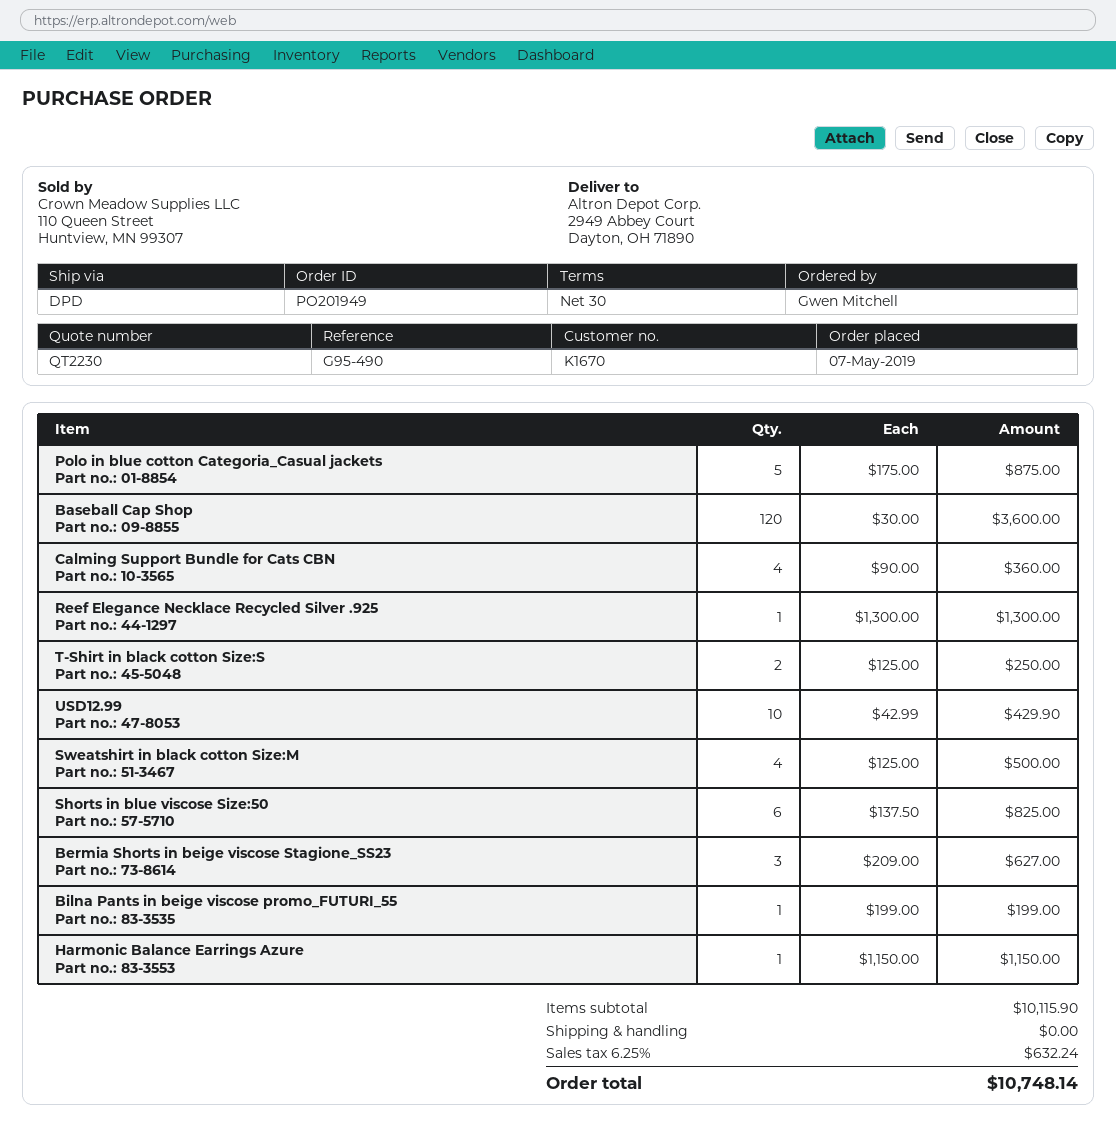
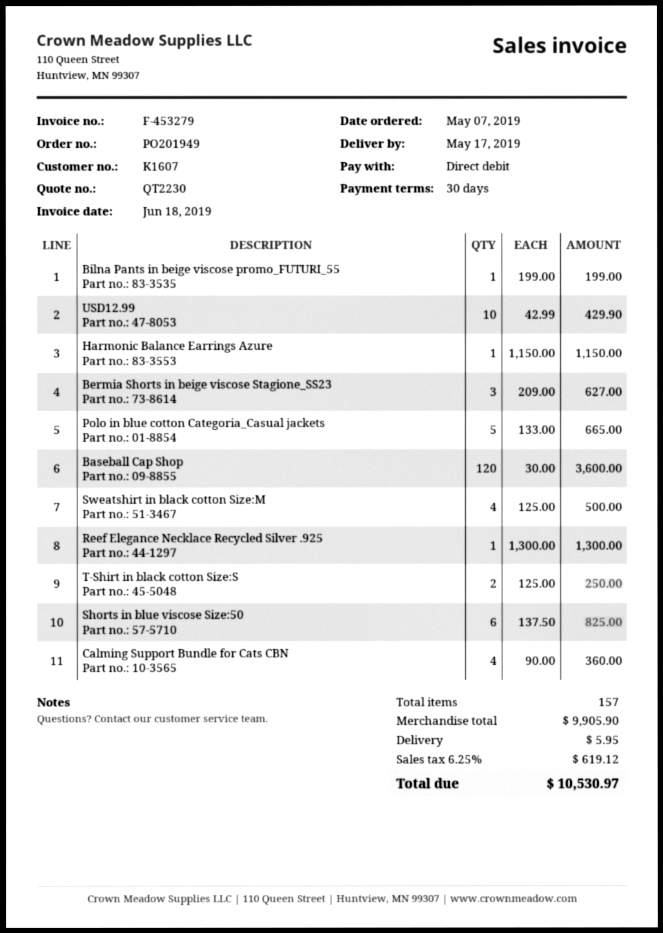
customer number: K1670 -> K1607
Polo in blue cotton Categoria_Casual jackets: 5 x 175.00 = 875.00 -> 5 x 133.00 = 665.00
subtotal: 10115.90 -> 9905.90
shipping: 0.00 -> 5.95
tax: 6.25% = 632.24 -> 6.25% = 619.12
total: 10748.14 -> 10530.97

